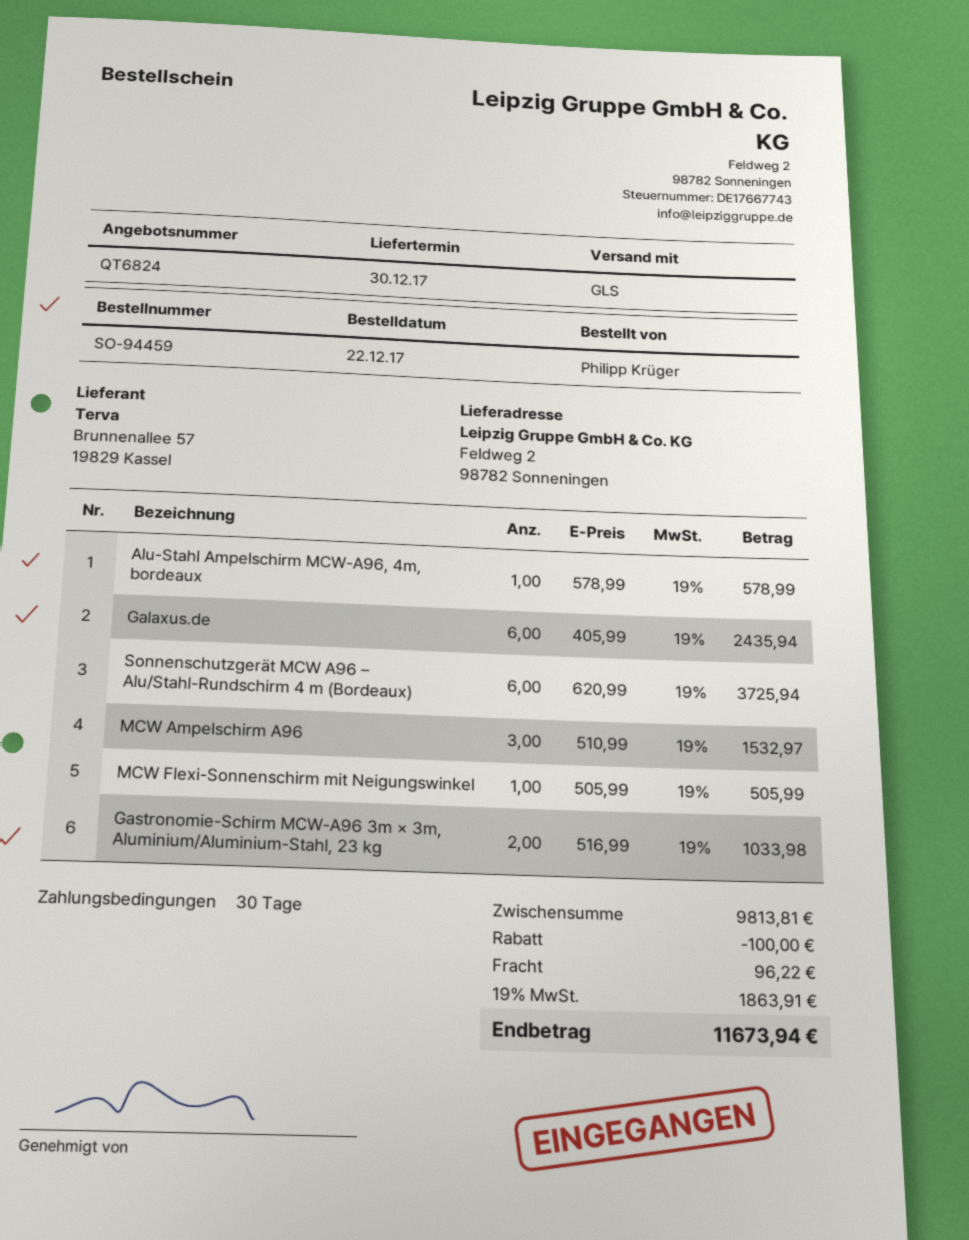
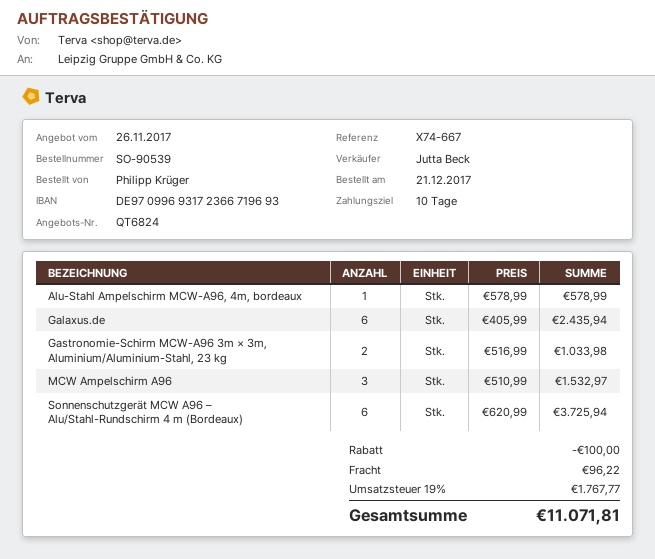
order number: SO-94459 -> SO-90539
order date: 2017-12-22 -> 2017-12-21
payment terms: 30 days -> 10 days
MCW Flexi-Sonnenschirm mit Neigungswinkel: 1 x 505.99 = 505.99 -> none
tax: 19% = 1863.91 -> 19% = 1767.77
total: 11673.94 -> 11071.81

